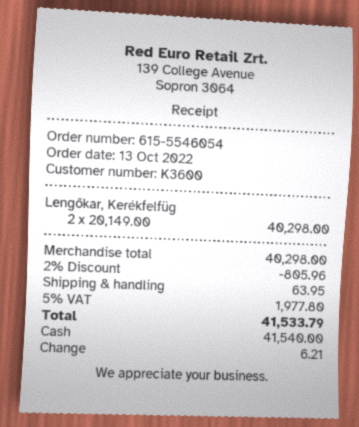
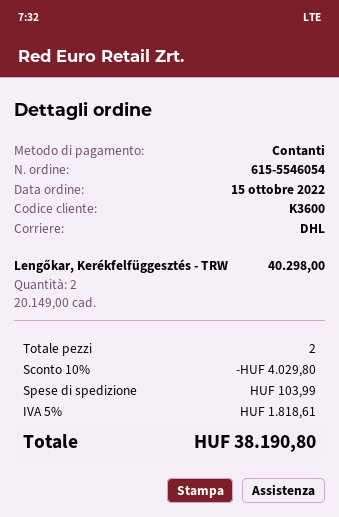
order date: 2022-10-13 -> 2022-10-15
discount: 2% = 805.96 -> 10% = 4029.80
shipping: 63.95 -> 103.99
tax: 5% = 1977.80 -> 5% = 1818.61
total: 41533.79 -> 38190.80

